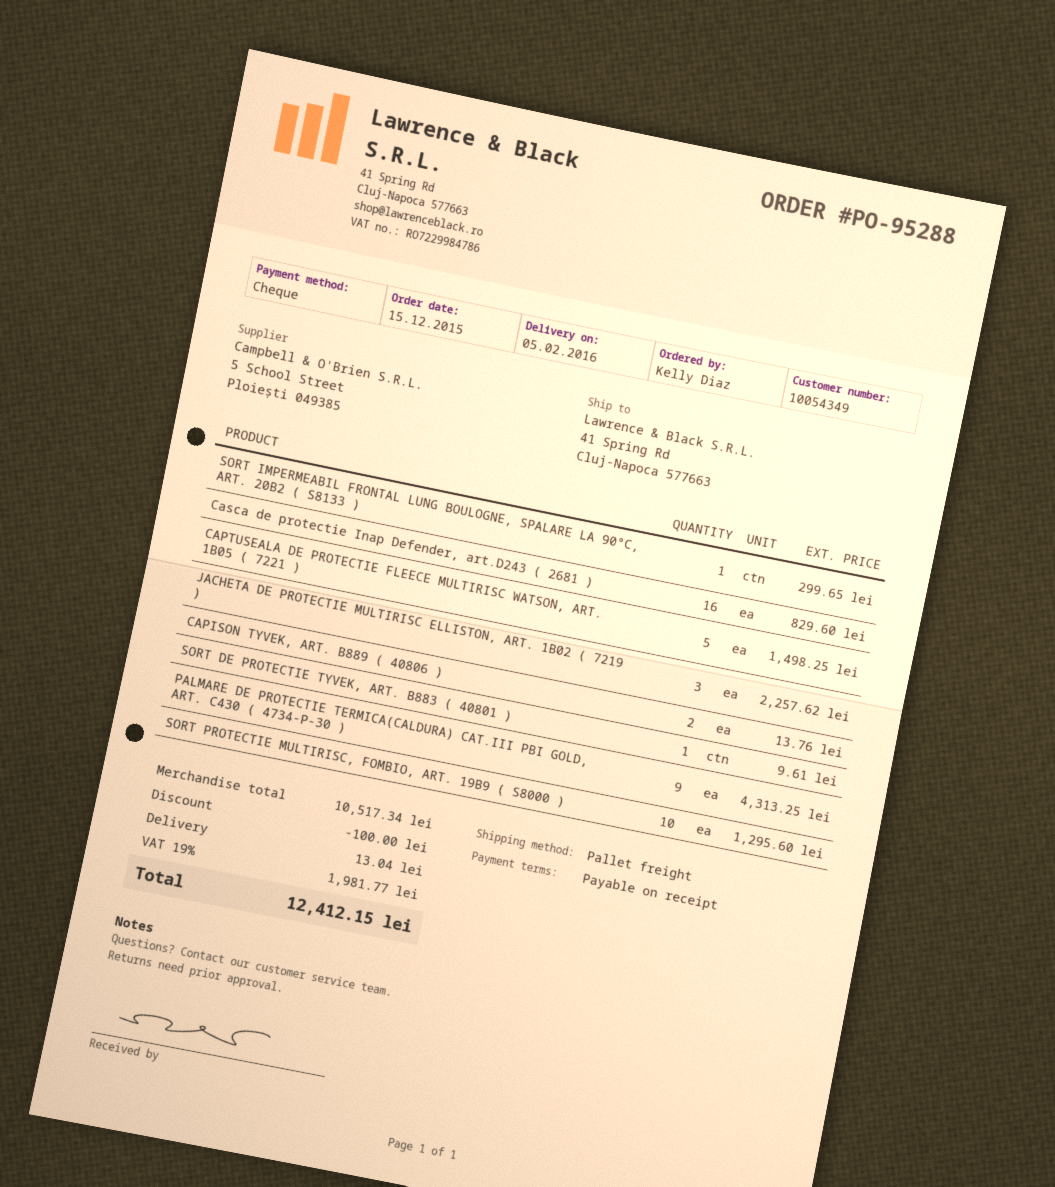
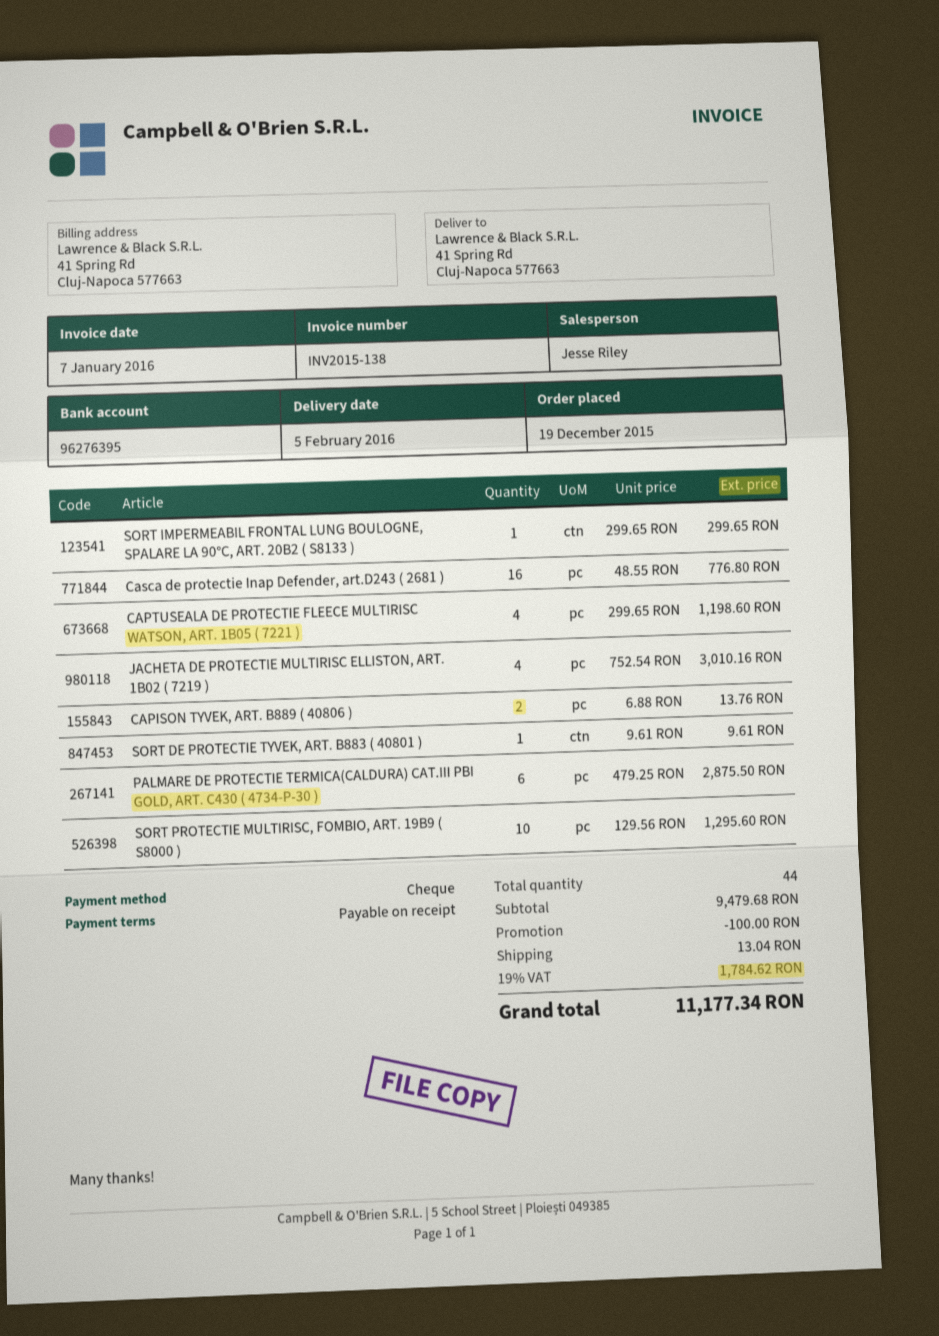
order date: 2015-12-15 -> 2015-12-19
Casca de protectie Inap Defender, art.D243 ( 2681 ): 16 for 829.60 -> 16 for 776.80
CAPTUSEALA DE PROTECTIE FLEECE MULTIRISC WATSON, ART. 1B05 ( 7221 ): 5 for 1498.25 -> 4 for 1198.60
JACHETA DE PROTECTIE MULTIRISC ELLISTON, ART. 1B02 ( 7219 ): 3 for 2257.62 -> 4 for 3010.16
PALMARE DE PROTECTIE TERMICA(CALDURA) CAT.III PBI GOLD, ART. C430 ( 4734-P-30 ): 9 for 4313.25 -> 6 for 2875.50
subtotal: 10517.34 -> 9479.68
tax: 19% = 1981.77 -> 19% = 1784.62
total: 12412.15 -> 11177.34

